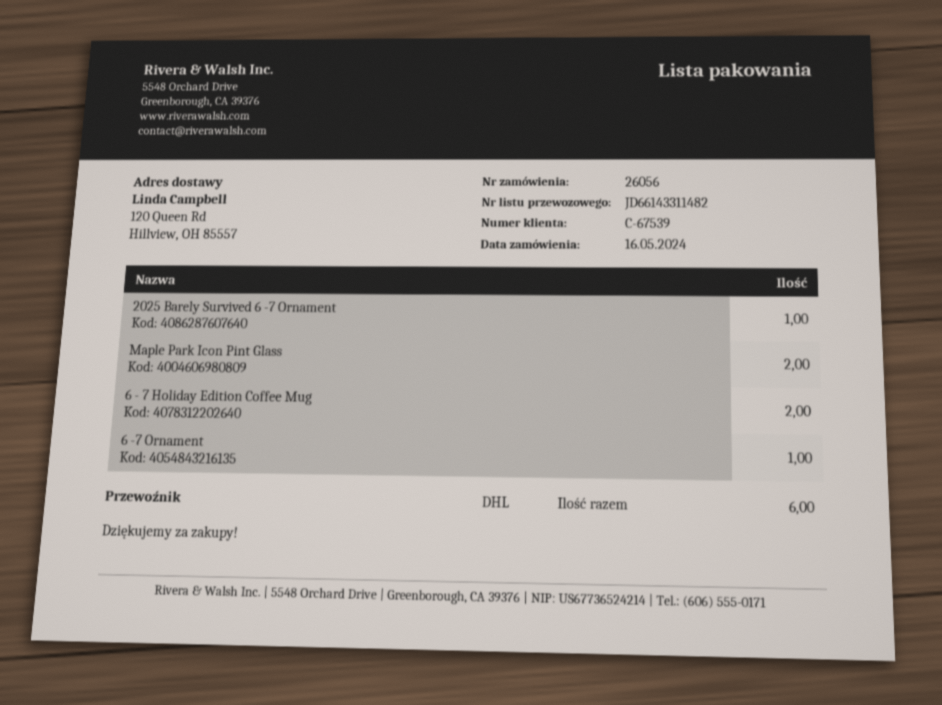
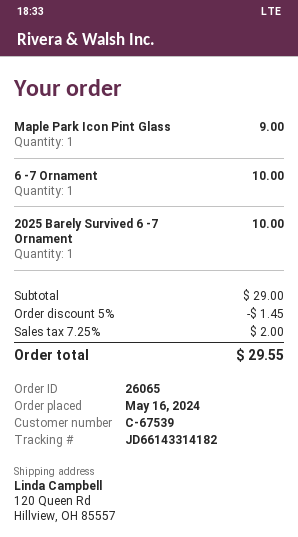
order number: 26056 -> 26065
tracking number: JD66143311482 -> JD66143314182
Maple Park Icon Pint Glass: 2 -> 1
6 - 7 Holiday Edition Coffee Mug: 2 -> none

